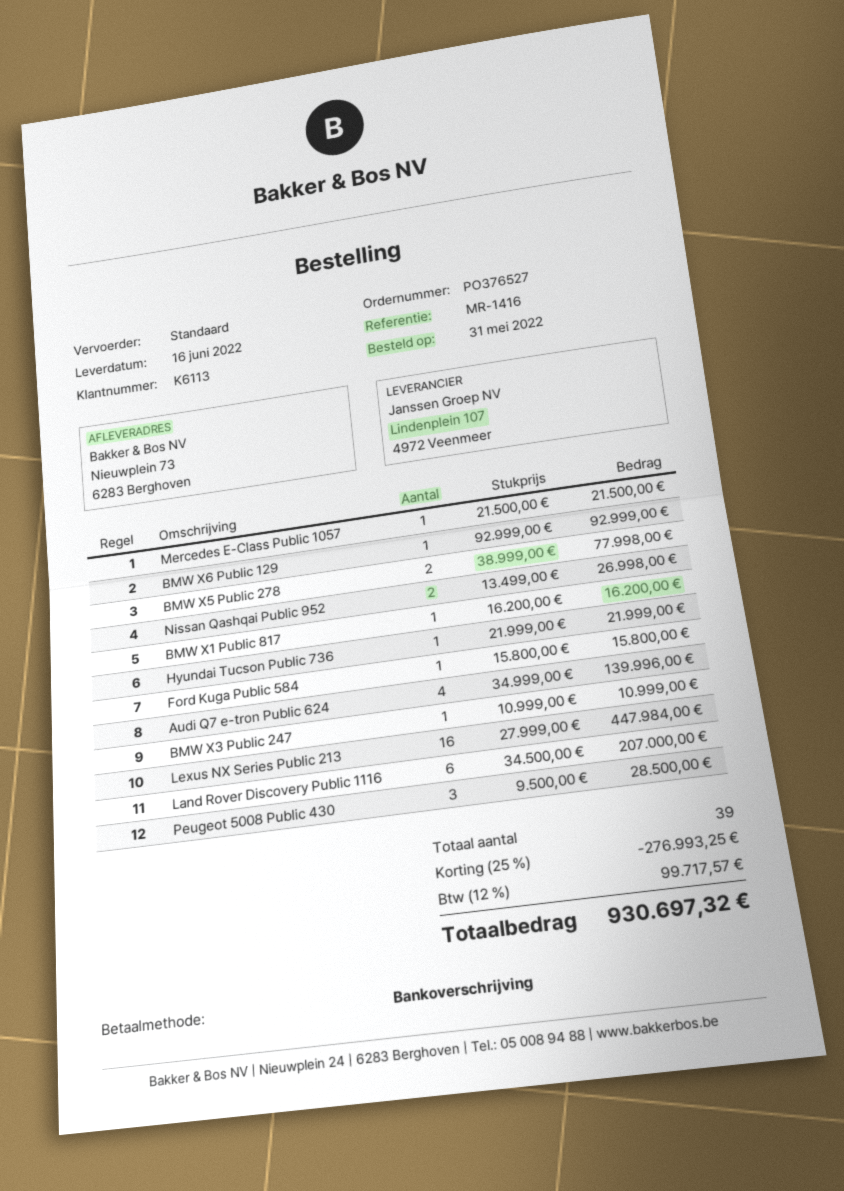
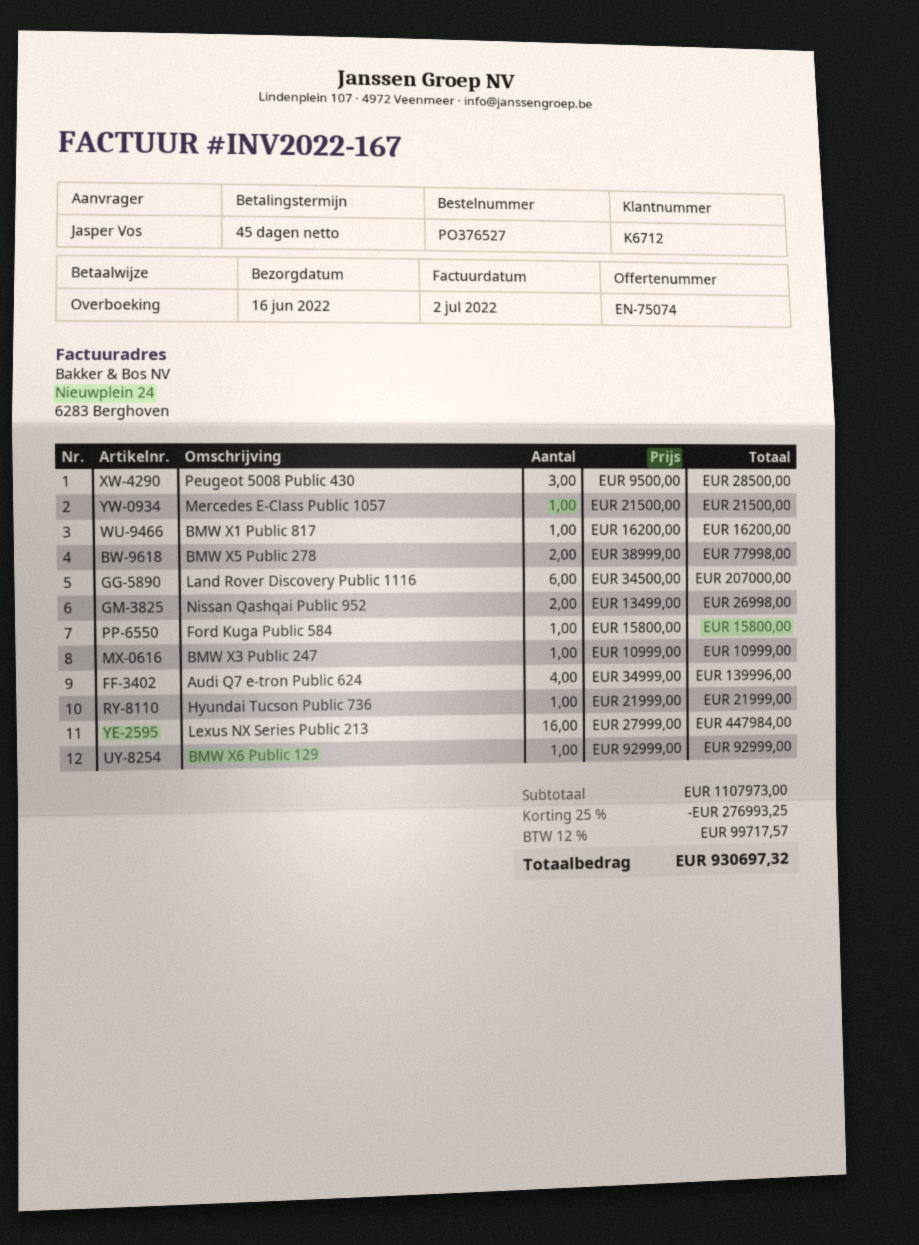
customer number: K6113 -> K6712

